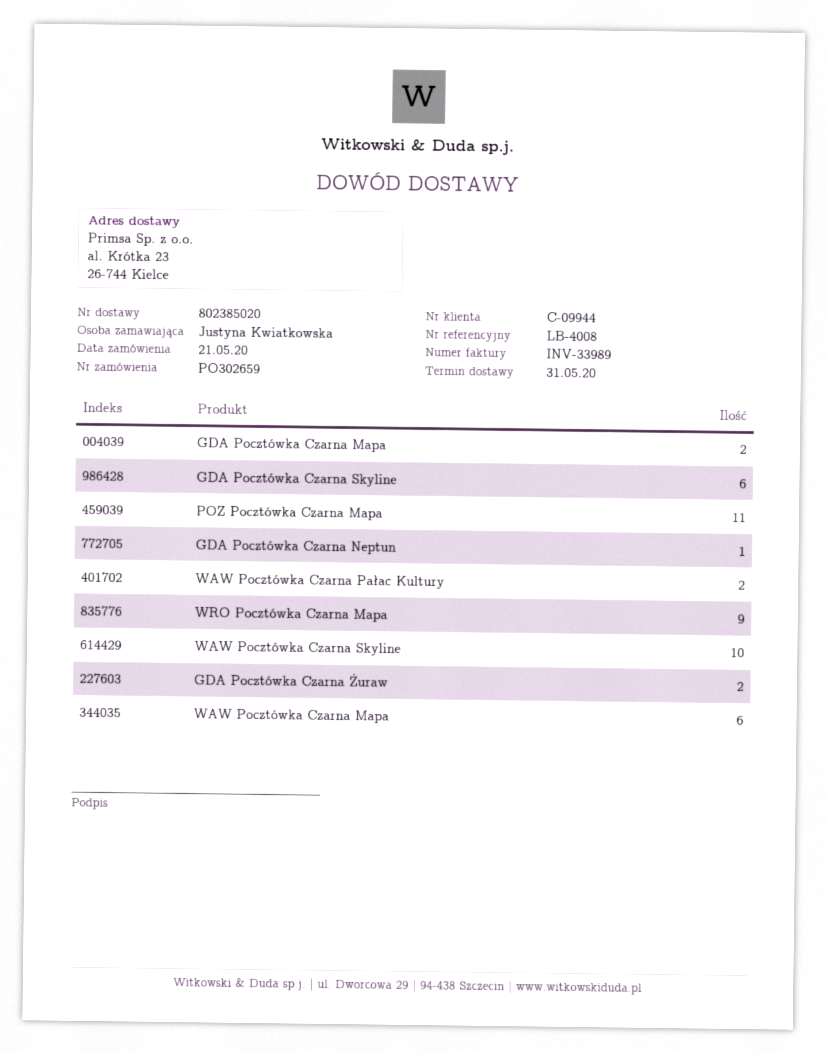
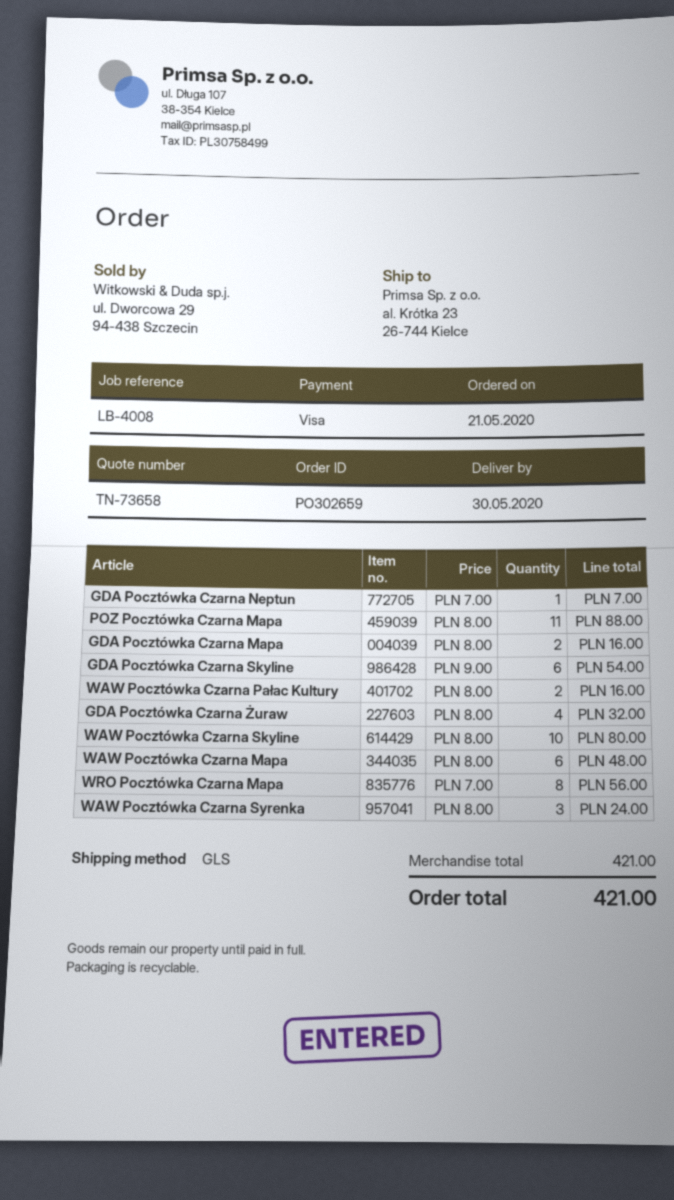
delivery date: 2020-05-31 -> 2020-05-30
WRO Pocztówka Czarna Mapa: 9 -> 8
GDA Pocztówka Czarna Żuraw: 2 -> 4
WAW Pocztówka Czarna Syrenka: none -> 3

